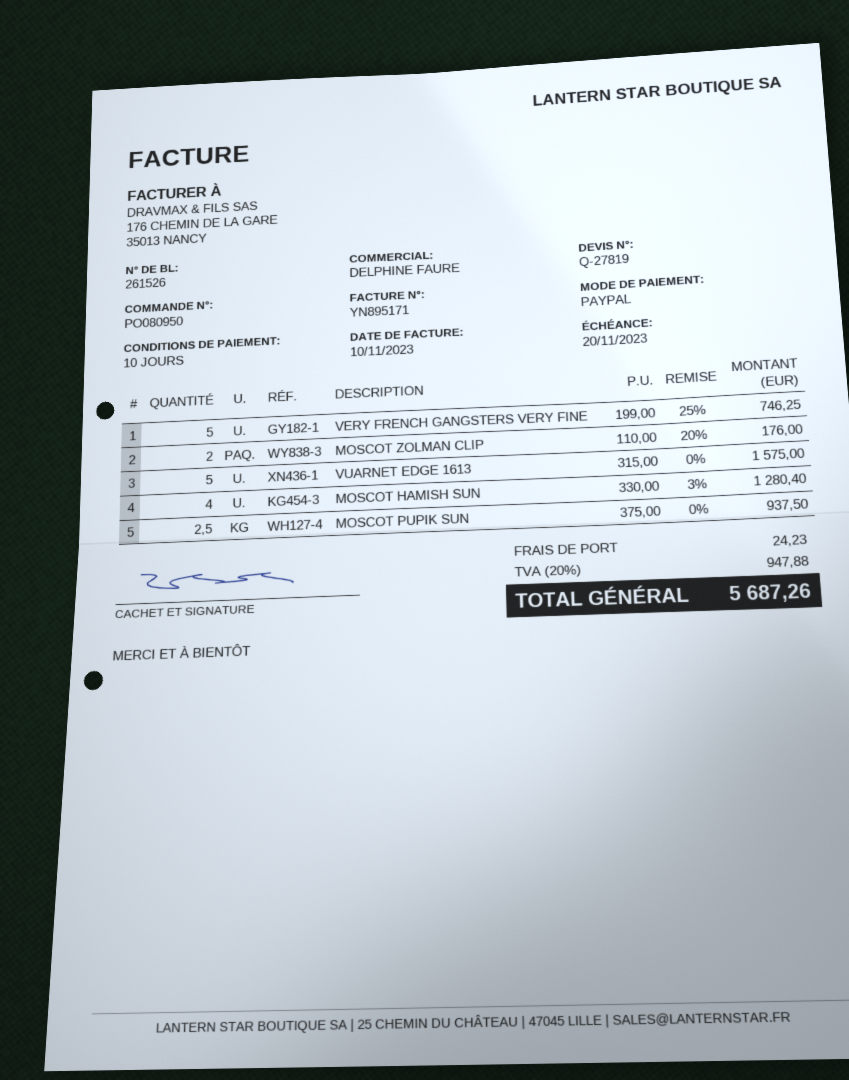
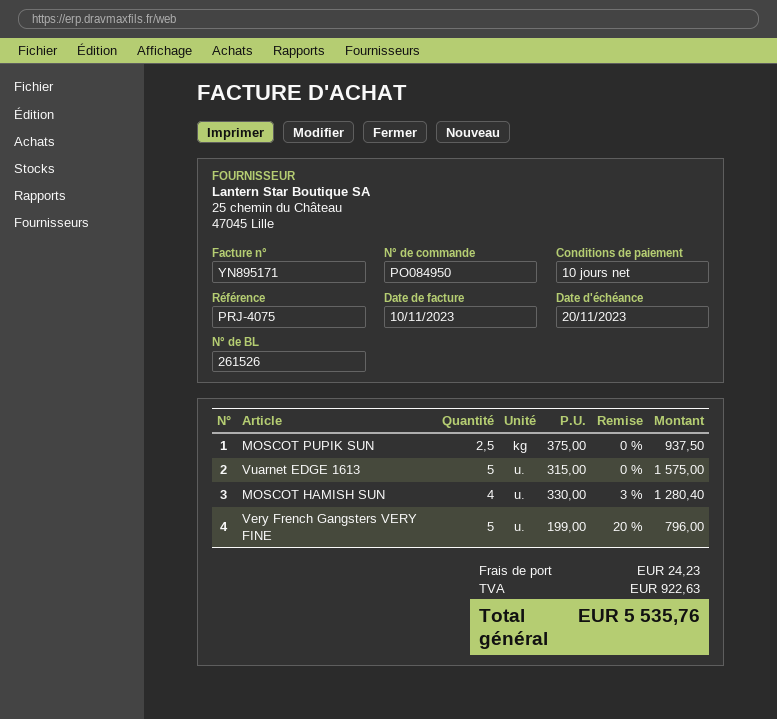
order number: PO080950 -> PO084950
VERY FRENCH GANGSTERS VERY FINE: 5 x 199.00 - 25% = 746.25 -> 5 x 199.00 - 20% = 796.00
MOSCOT ZOLMAN CLIP: 2 x 110.00 - 20% = 176.00 -> none
tax: 947.88 -> 922.63
total: 5687.26 -> 5535.76

